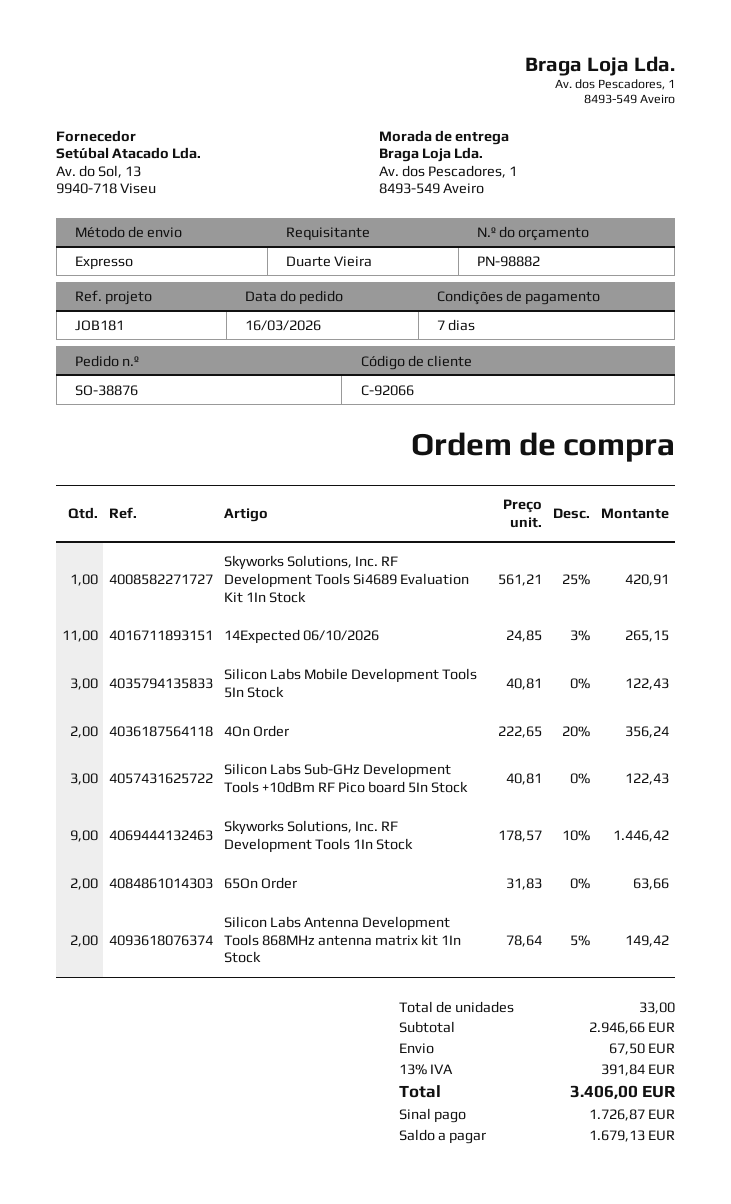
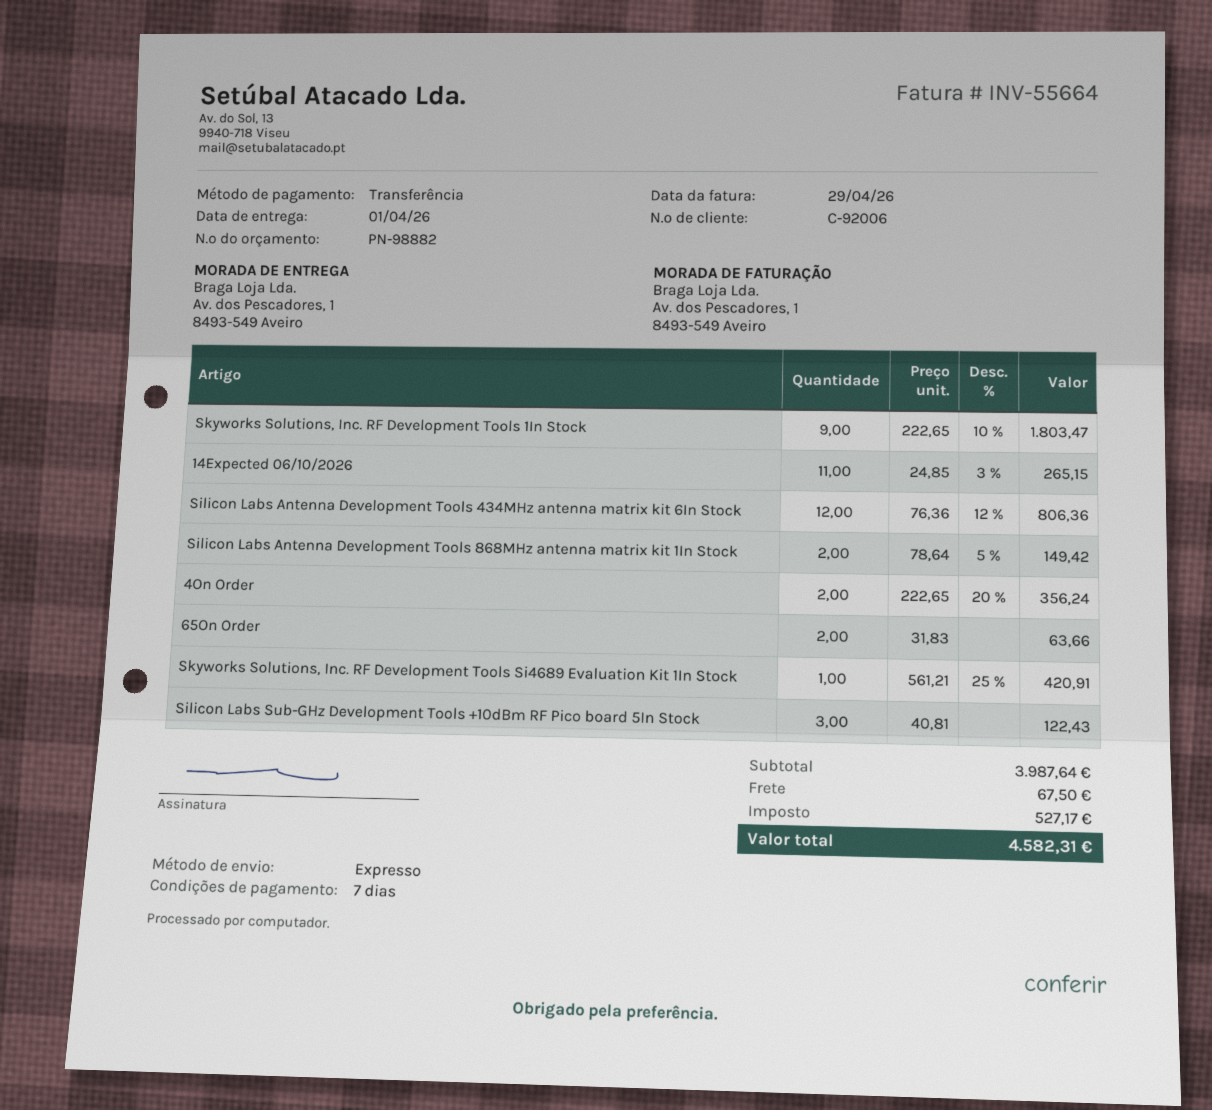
customer number: C-92066 -> C-92006
Silicon Labs Mobile Development Tools 5In Stock: 3 x 40.81 = 122.43 -> none
Skyworks Solutions, Inc. RF Development Tools 1In Stock: 9 x 178.57 - 10% = 1446.42 -> 9 x 222.65 - 10% = 1803.47
Silicon Labs Antenna Development Tools 434MHz antenna matrix kit 6In Stock: none -> 12 x 76.36 - 12% = 806.36
subtotal: 2946.66 -> 3987.64
tax: 391.84 -> 527.17
total: 3406.00 -> 4582.31

